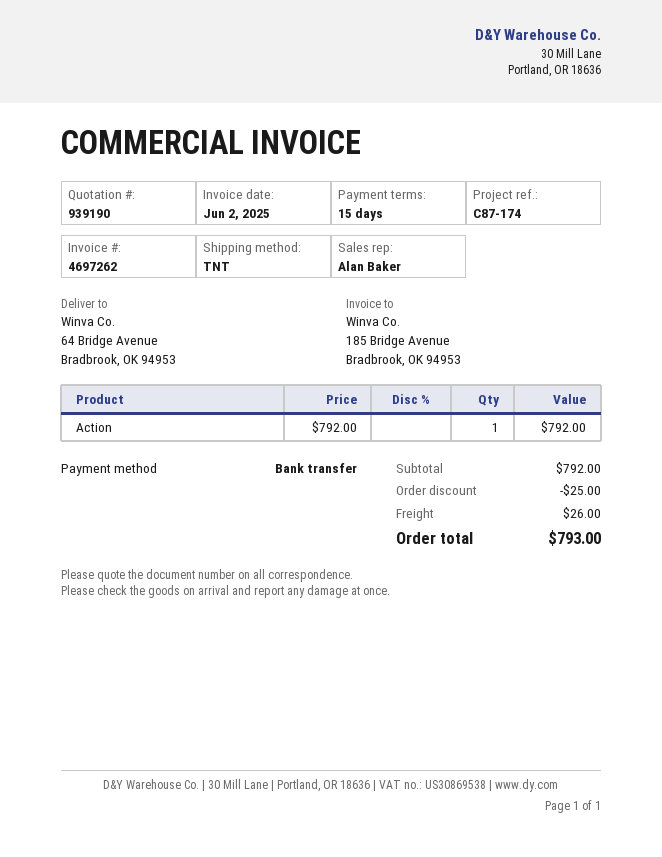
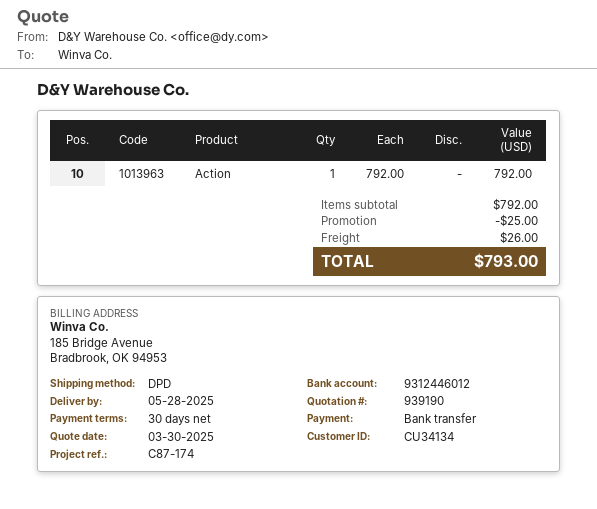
payment terms: 15 days -> 30 days
shipping method: TNT -> DPD

